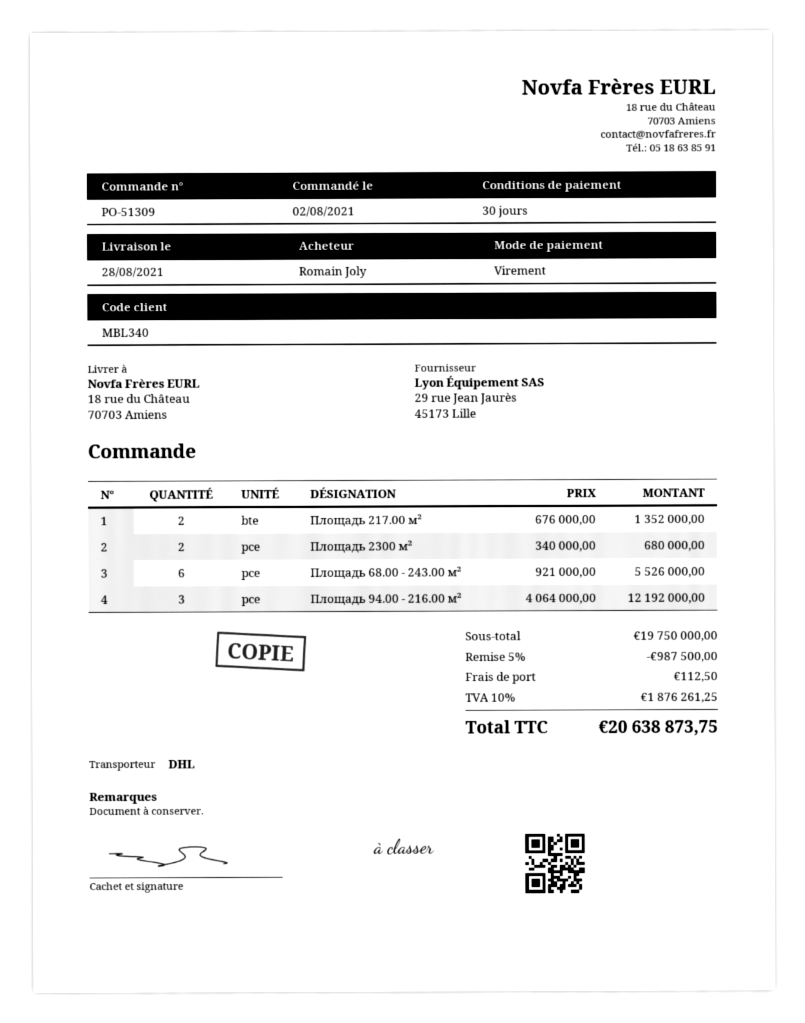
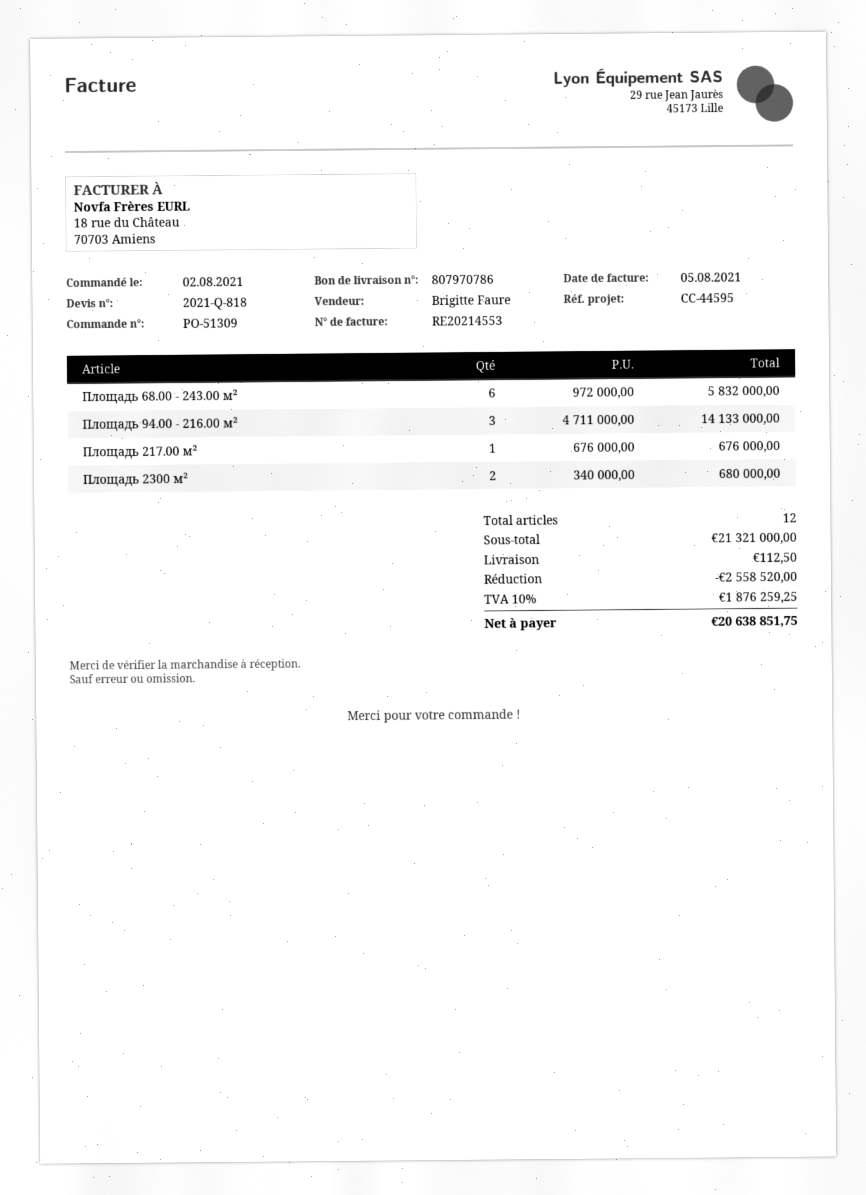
Площадь 217.00 м²: 2 x 676000.00 = 1352000.00 -> 1 x 676000.00 = 676000.00
Площадь 68.00 - 243.00 м²: 6 x 921000.00 = 5526000.00 -> 6 x 972000.00 = 5832000.00
Площадь 94.00 - 216.00 м²: 3 x 4064000.00 = 12192000.00 -> 3 x 4711000.00 = 14133000.00
subtotal: 19750000.00 -> 21321000.00
discount: 987500.00 -> 2558520.00
tax: 10% = 1876261.25 -> 10% = 1876259.25
total: 20638873.75 -> 20638851.75

